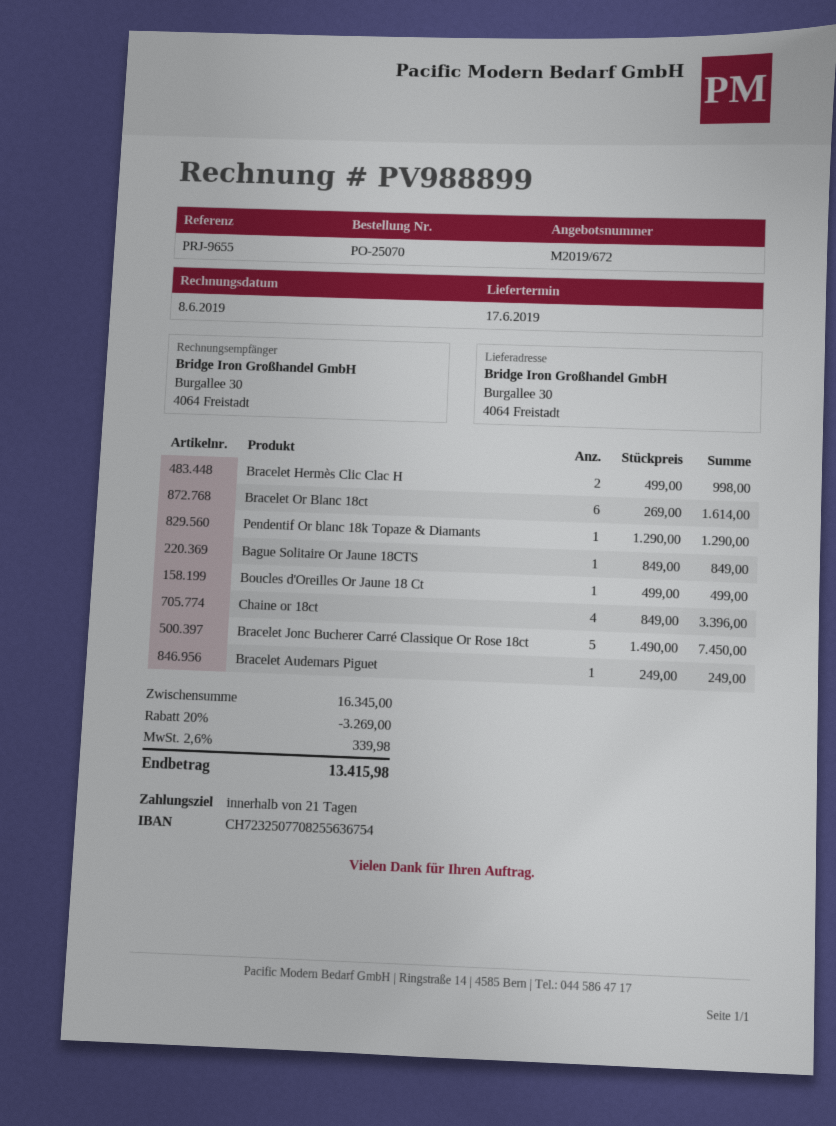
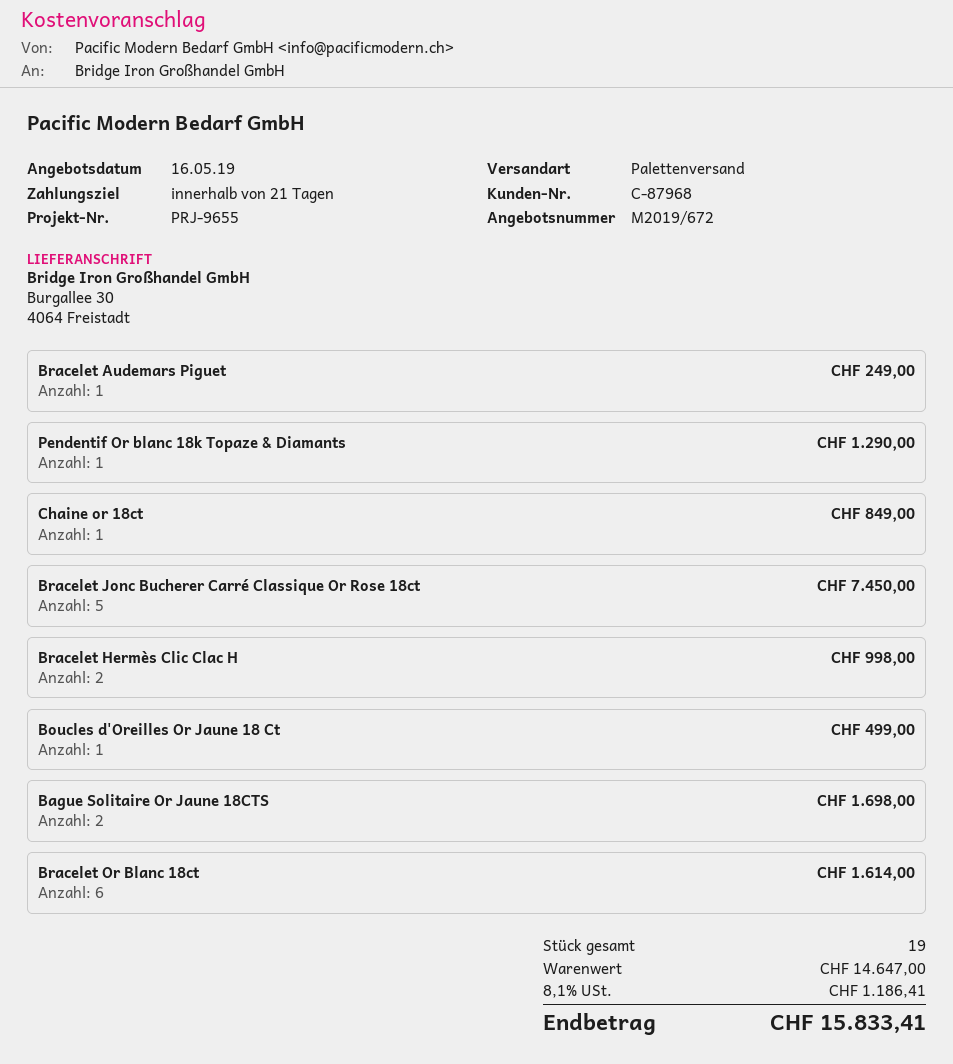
Bague Solitaire Or Jaune 18CTS: 1 for 849.00 -> 2 for 1698.00
Chaine or 18ct: 4 for 3396.00 -> 1 for 849.00
subtotal: 16345.00 -> 14647.00
discount: 20% = 3269.00 -> none
tax: 2.6% = 339.98 -> 8.1% = 1186.41
total: 13415.98 -> 15833.41

